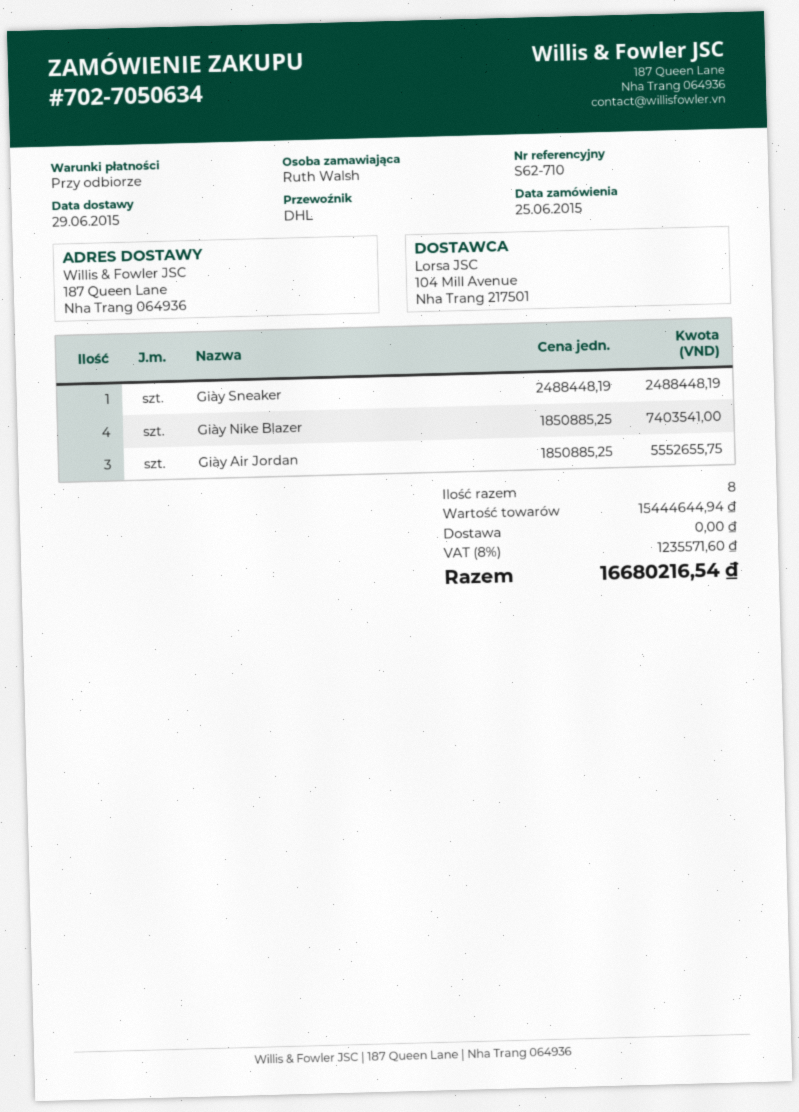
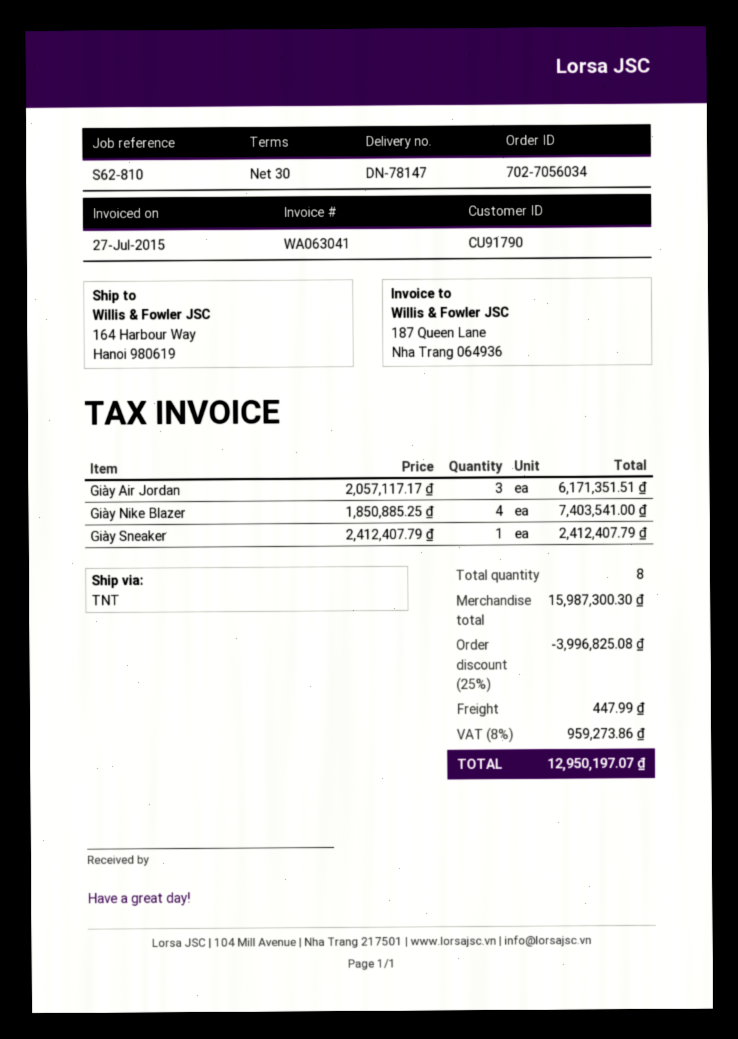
order number: 702-7050634 -> 702-7056034
payment terms: on receipt -> 30 days
reference: S62-710 -> S62-810
shipping method: DHL -> TNT
ship to: 187 Queen Lane, Nha Trang 064936 -> 164 Harbour Way, Hanoi 980619
Giày Sneaker: 1 x 2488448.19 = 2488448.19 -> 1 x 2412407.79 = 2412407.79
Giày Air Jordan: 3 x 1850885.25 = 5552655.75 -> 3 x 2057117.17 = 6171351.51
subtotal: 15444644.94 -> 15987300.30
discount: none -> 25% = 3996825.08
shipping: 0.00 -> 447.99
tax: 8% = 1235571.60 -> 8% = 959273.86
total: 16680216.54 -> 12950197.07

